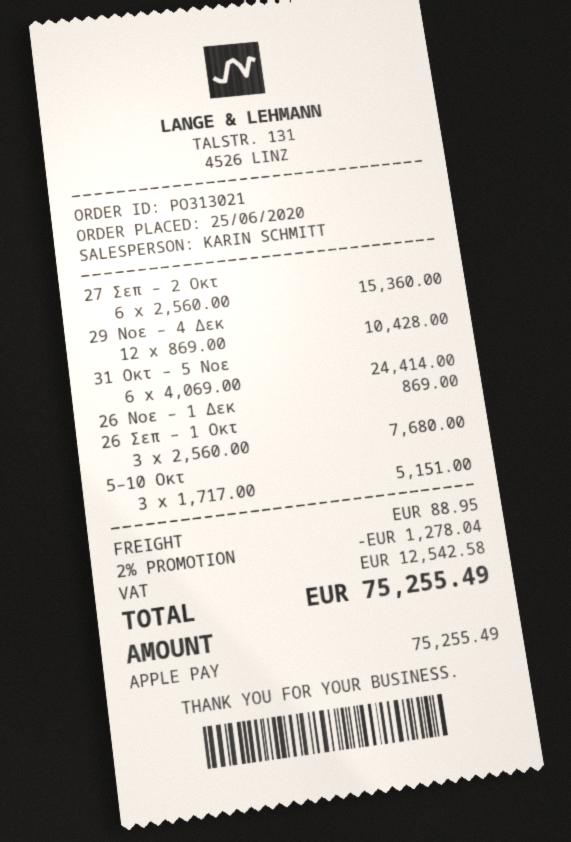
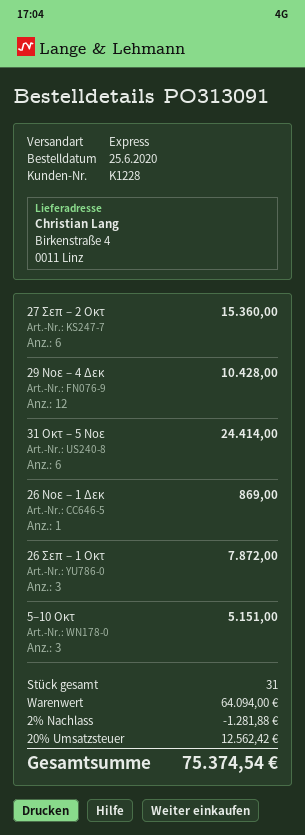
order number: PO313021 -> PO313091
26 Σεπ – 1 Οκτ: 3 for 7680.00 -> 3 for 7872.00
discount: 2% = 1278.04 -> 2% = 1281.88
shipping: 88.95 -> none
tax: 12542.58 -> 12562.42
total: 75255.49 -> 75374.54

